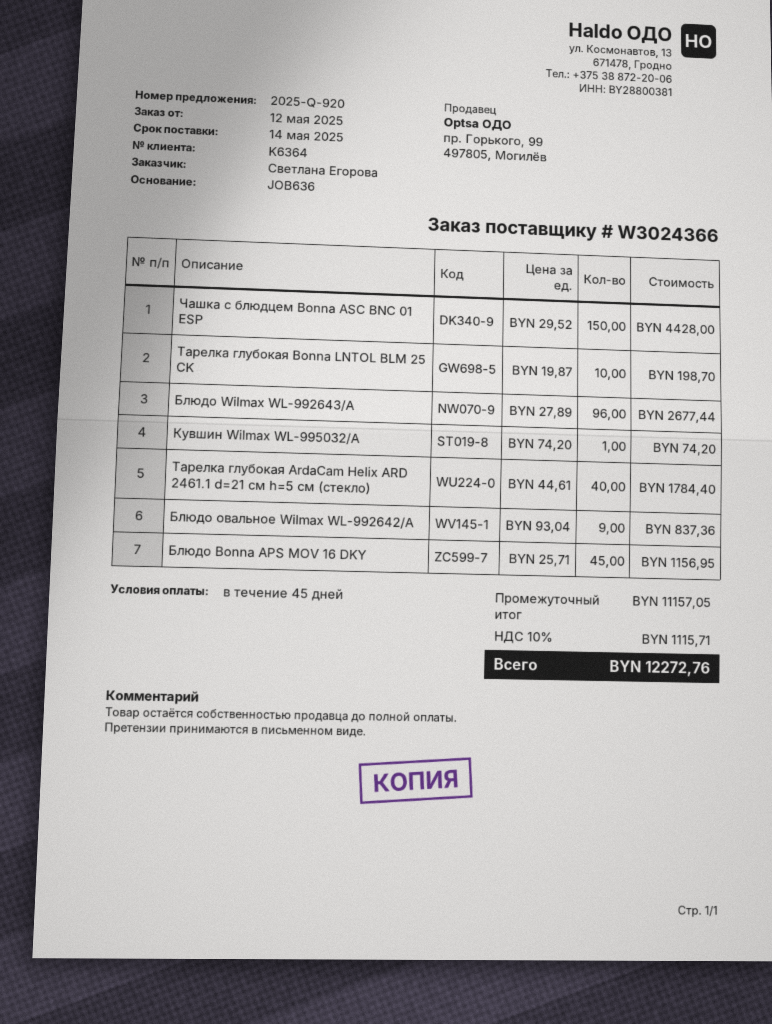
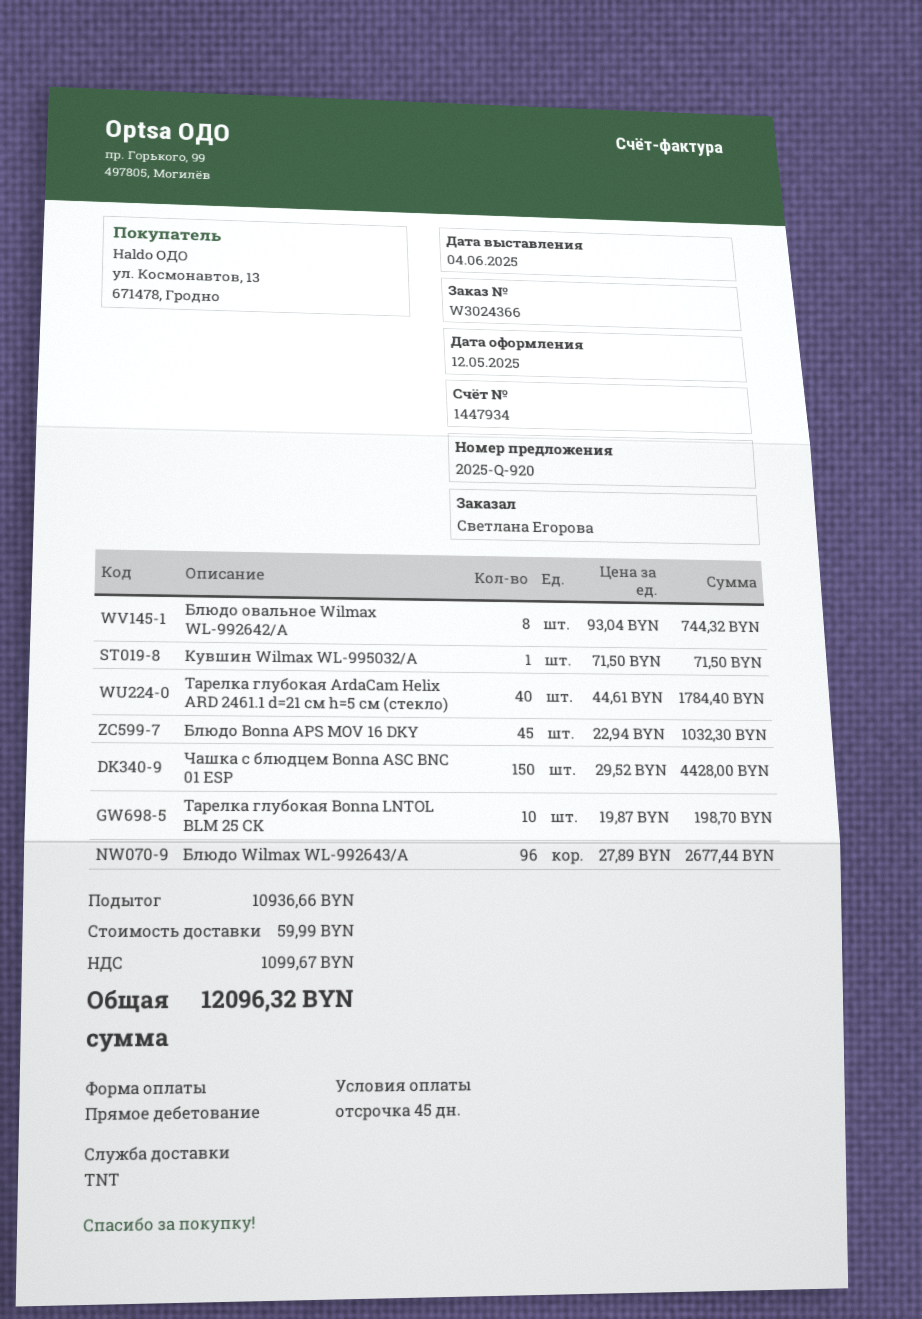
Кувшин Wilmax WL-995032/A: 1 x 74.20 = 74.20 -> 1 x 71.50 = 71.50
Блюдо овальное Wilmax WL-992642/A: 9 x 93.04 = 837.36 -> 8 x 93.04 = 744.32
Блюдо Bonna APS MOV 16 DKY: 45 x 25.71 = 1156.95 -> 45 x 22.94 = 1032.30
subtotal: 11157.05 -> 10936.66
shipping: none -> 59.99
tax: 1115.71 -> 1099.67
total: 12272.76 -> 12096.32

